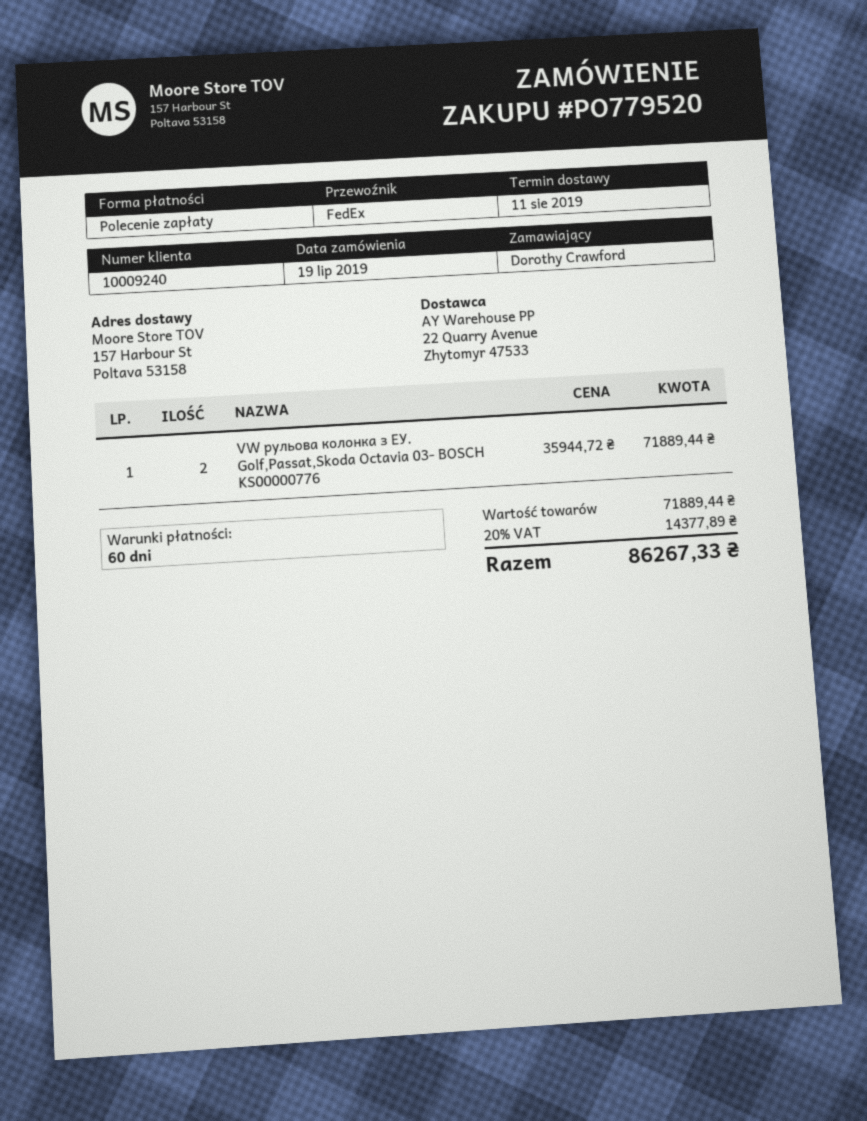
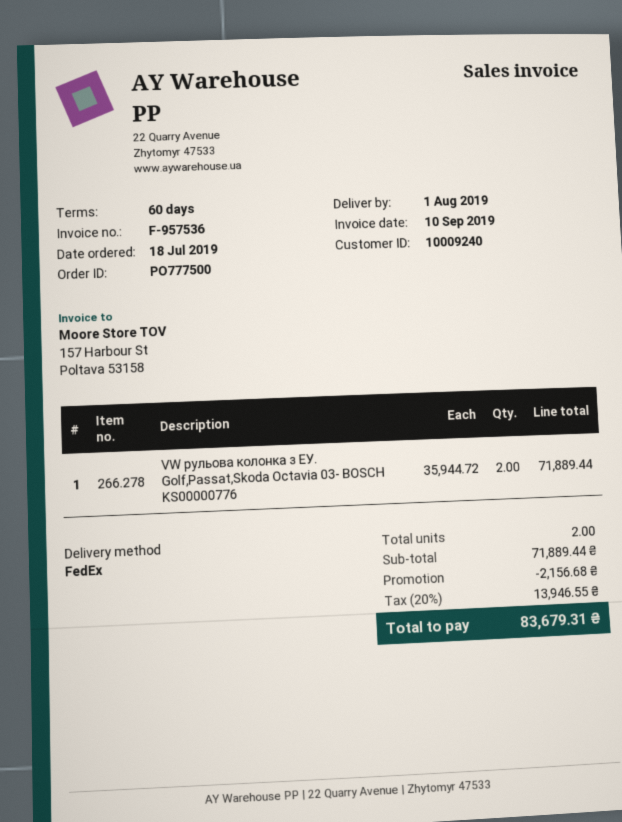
order number: PO779520 -> PO777500
order date: 2019-07-19 -> 2019-07-18
delivery date: 2019-08-11 -> 2019-08-01
discount: none -> 2156.68
tax: 20% = 14377.89 -> 20% = 13946.55
total: 86267.33 -> 83679.31

